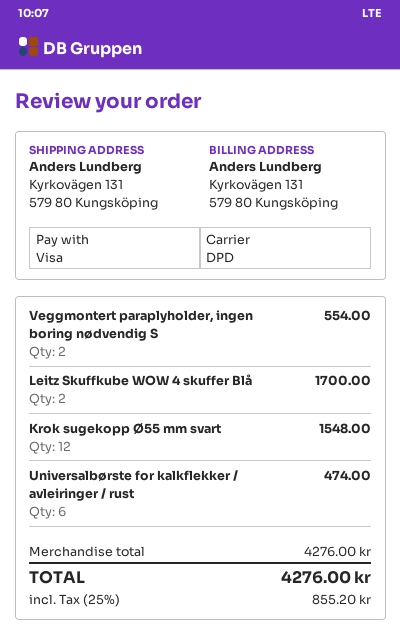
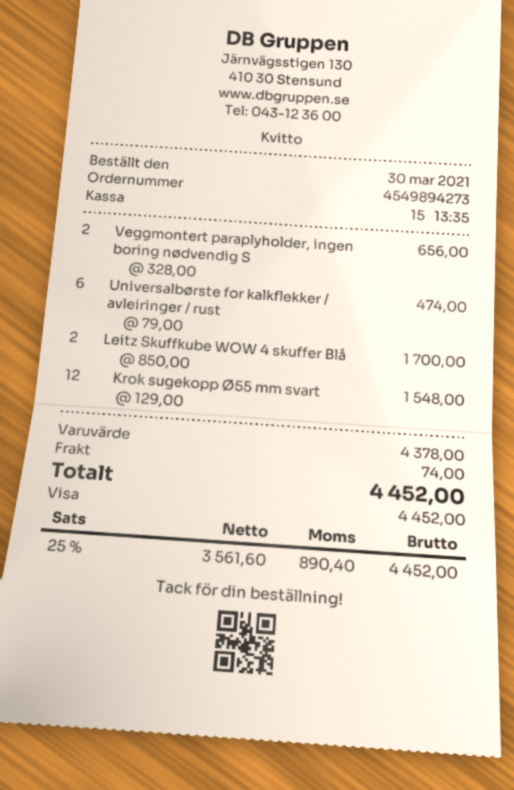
Veggmontert paraplyholder, ingen boring nødvendig S: 2 for 554.00 -> 2 for 656.00
subtotal: 4276.00 -> 4378.00
shipping: none -> 74.00
tax: 25% = 855.20 -> 25% = 890.40
total: 4276.00 -> 4452.00

